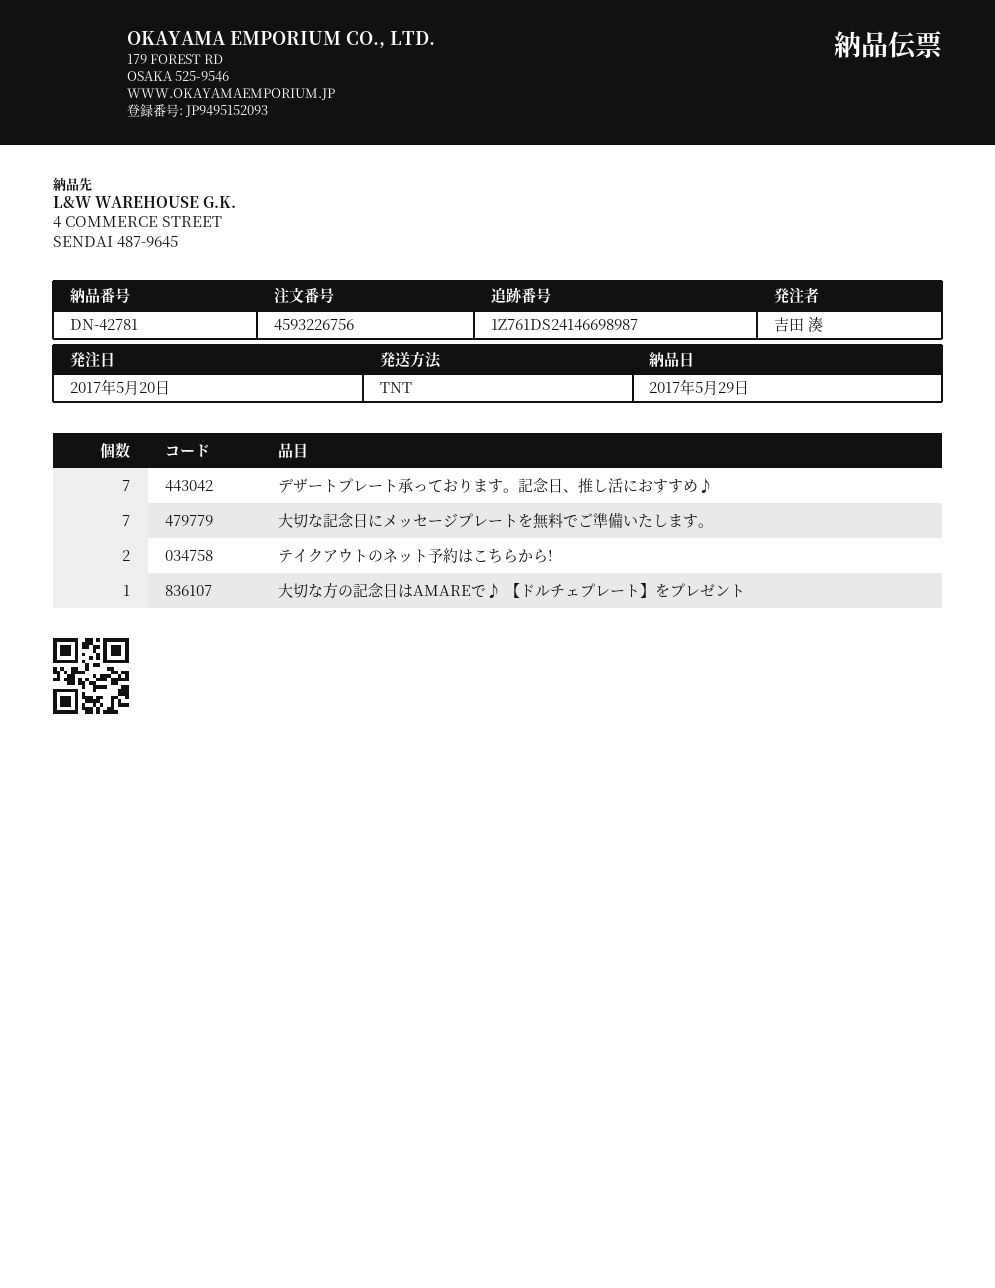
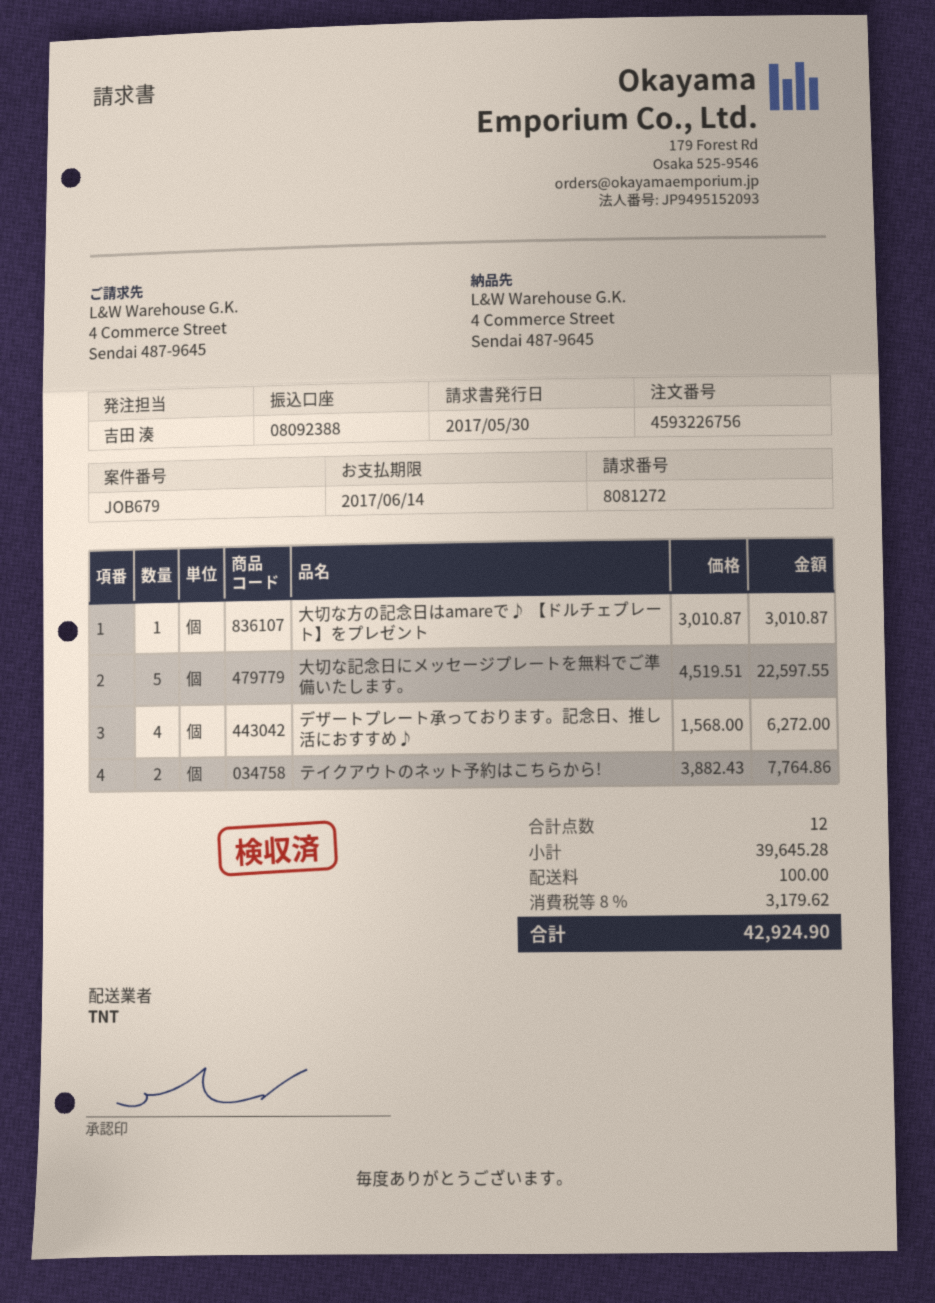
デザートプレート承っております。記念日、推し活におすすめ♪: 7 -> 4
大切な記念日にメッセージプレートを無料でご準備いたします。: 7 -> 5

